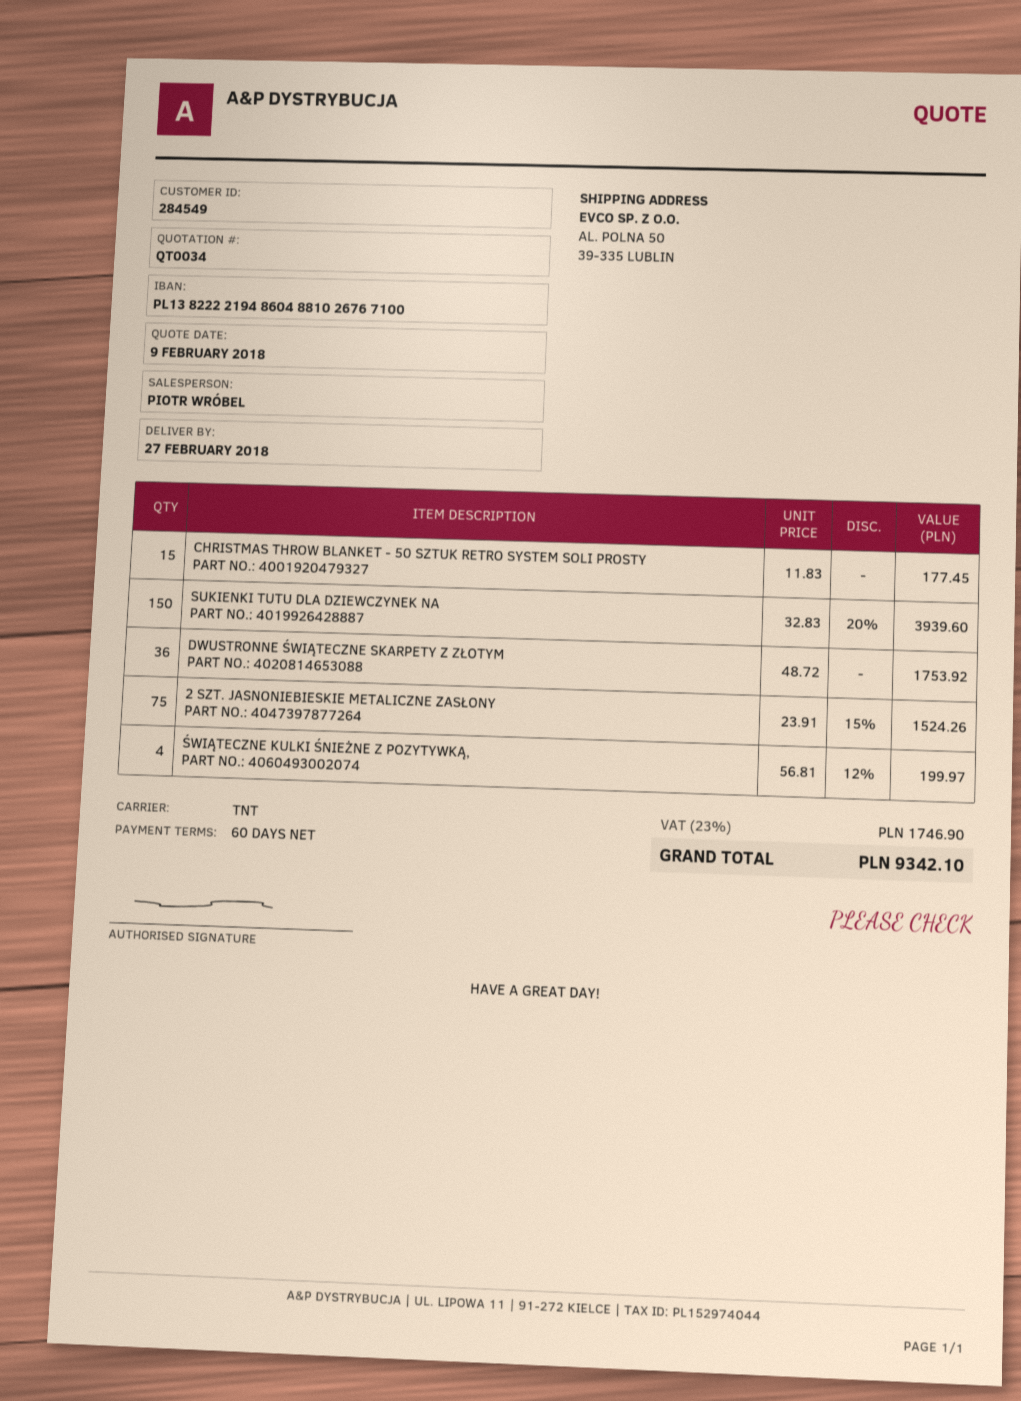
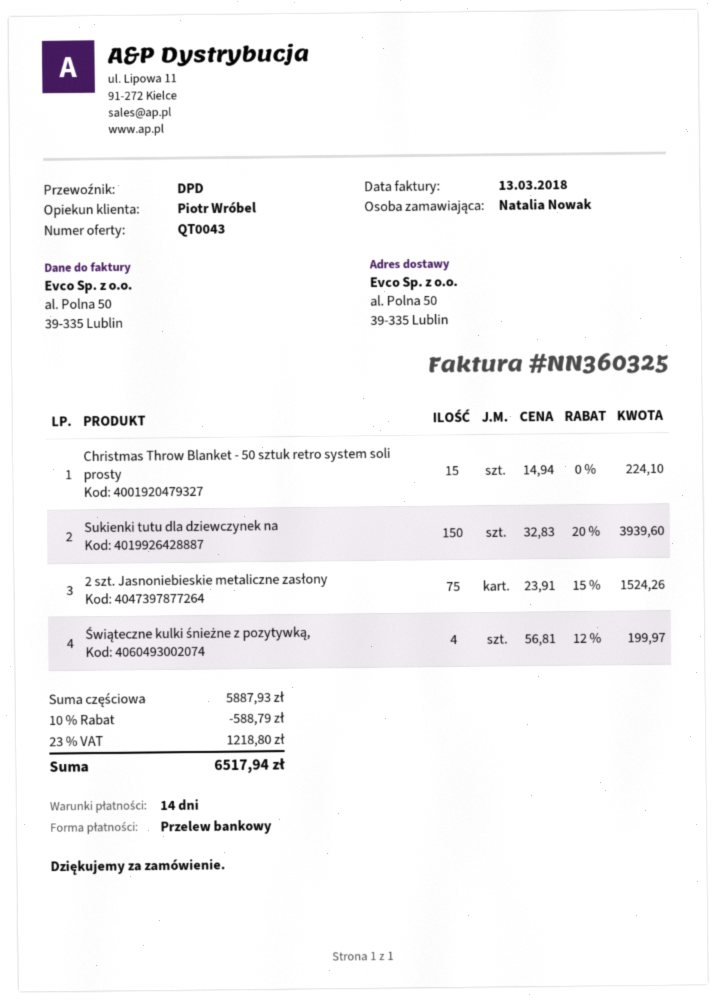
quote number: QT0034 -> QT0043
payment terms: 60 days -> 14 days
shipping method: TNT -> DPD
CHRISTMAS THROW BLANKET - 50 SZTUK RETRO SYSTEM SOLI PROSTY: 15 x 11.83 = 177.45 -> 15 x 14.94 = 224.10
DWUSTRONNE ŚWIĄTECZNE SKARPETY Z ZŁOTYM: 36 x 48.72 = 1753.92 -> none
discount: none -> 10% = 588.79
tax: 23% = 1746.90 -> 23% = 1218.80
total: 9342.10 -> 6517.94

